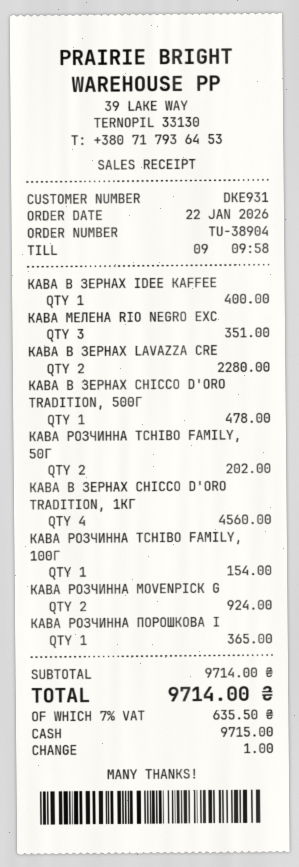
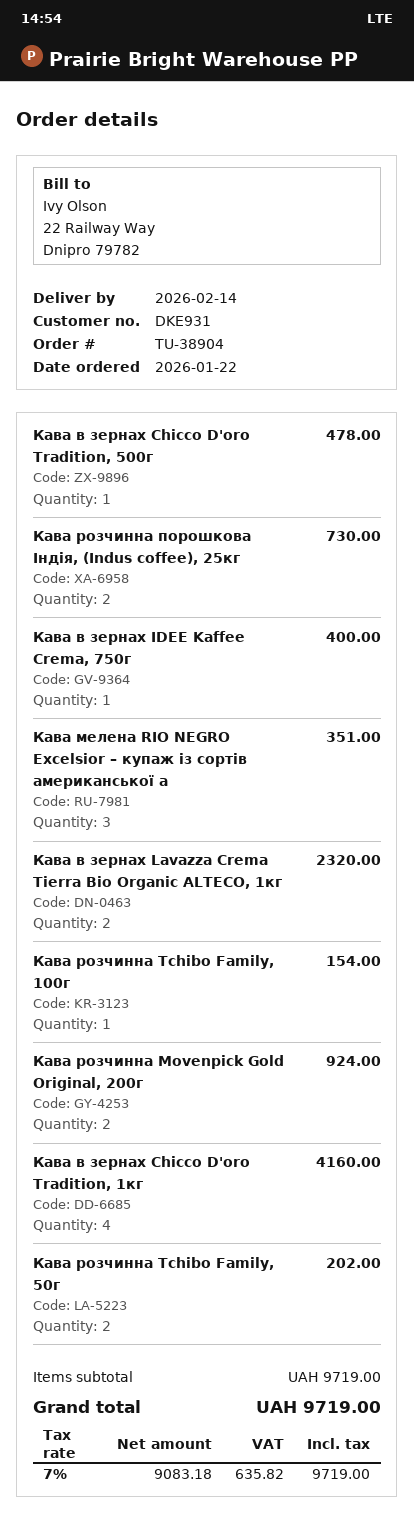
КАВА В ЗЕРНАХ LAVAZZA CRE: 2 for 2280.00 -> 2 for 2320.00
КАВА В ЗЕРНАХ CHICCO D'ORO TRADITION, 1КГ: 4 for 4560.00 -> 4 for 4160.00
КАВА РОЗЧИННА ПОРОШКОВА І: 1 for 365.00 -> 2 for 730.00
subtotal: 9714.00 -> 9719.00
tax: 7% = 635.50 -> 7% = 635.82
total: 9714.00 -> 9719.00

